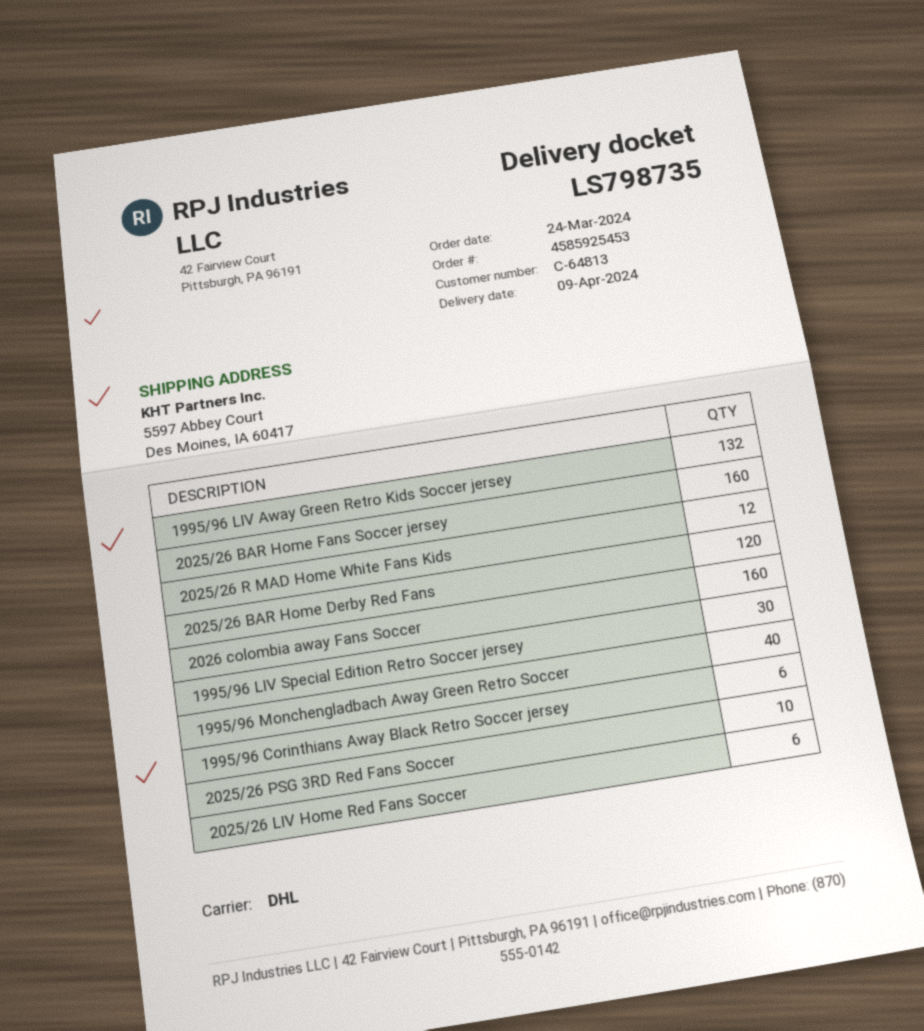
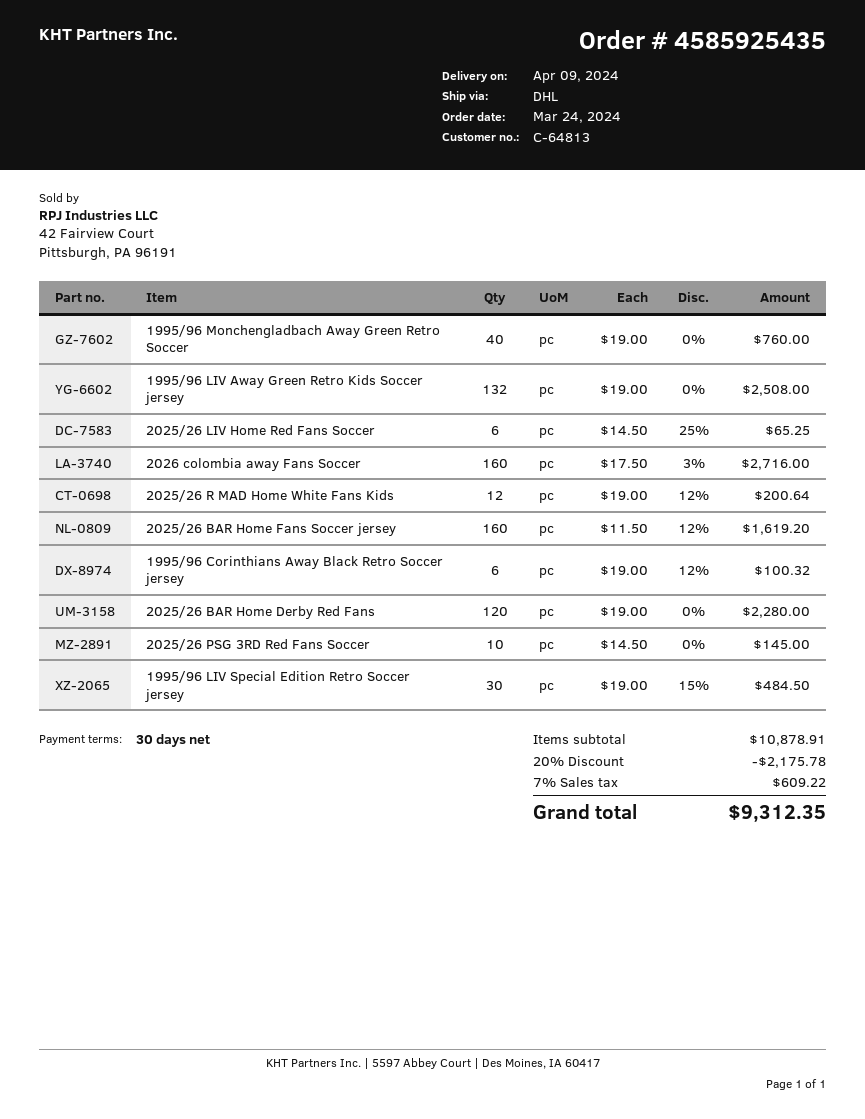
order number: 4585925453 -> 4585925435

